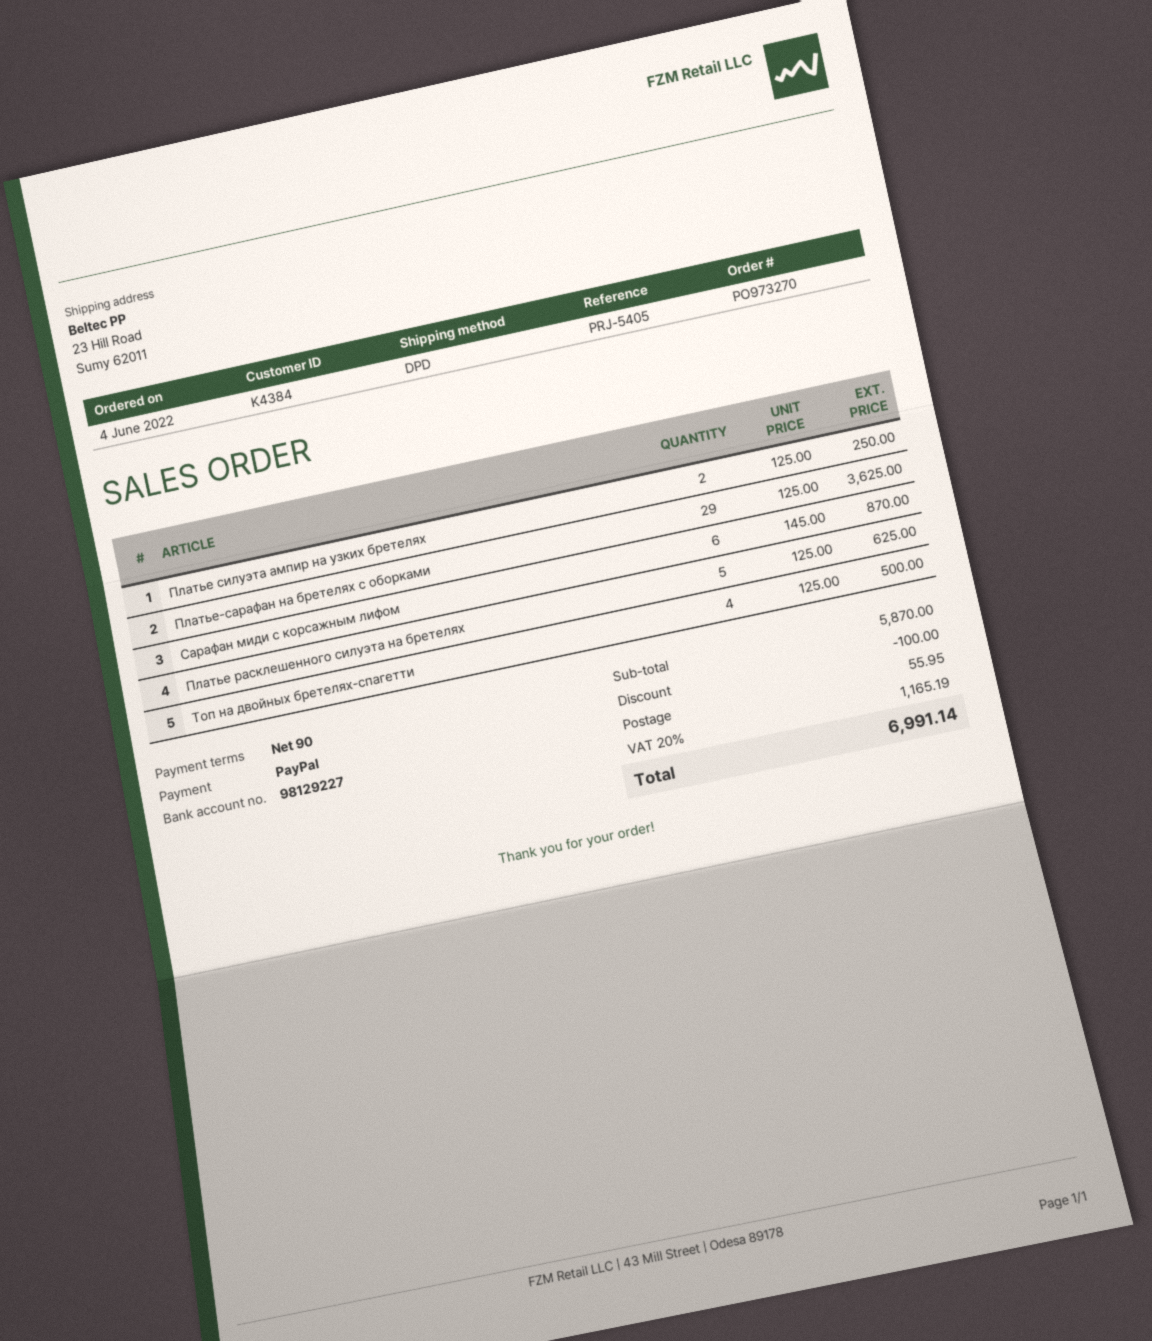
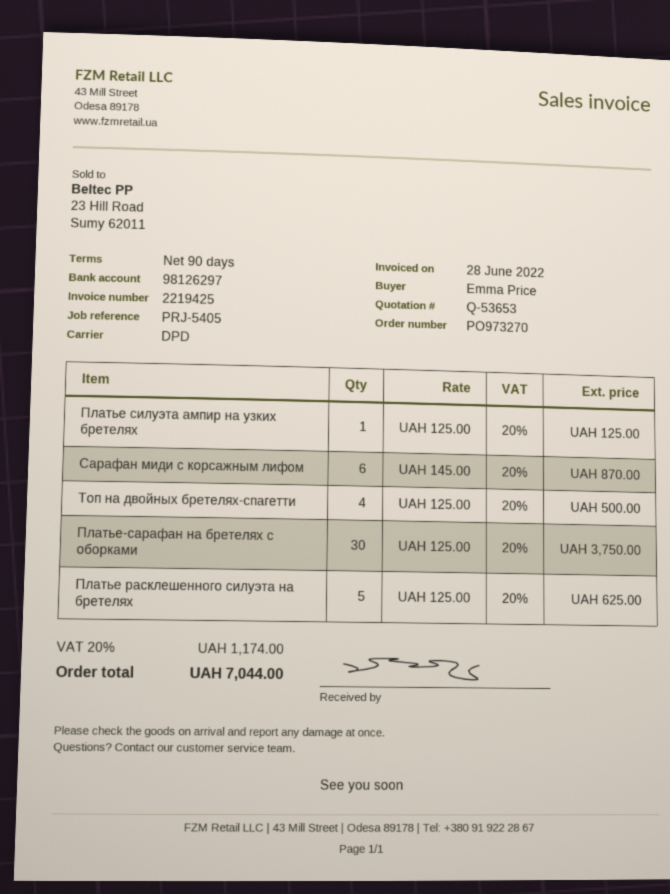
bank account: 98129227 -> 98126297
Платье силуэта ампир на узких бретелях: 2 x 125.00 = 250.00 -> 1 x 125.00 = 125.00
Платье-сарафан на бретелях с оборками: 29 x 125.00 = 3625.00 -> 30 x 125.00 = 3750.00
discount: 100.00 -> none
shipping: 55.95 -> none
tax: 20% = 1165.19 -> 20% = 1174.00
total: 6991.14 -> 7044.00

